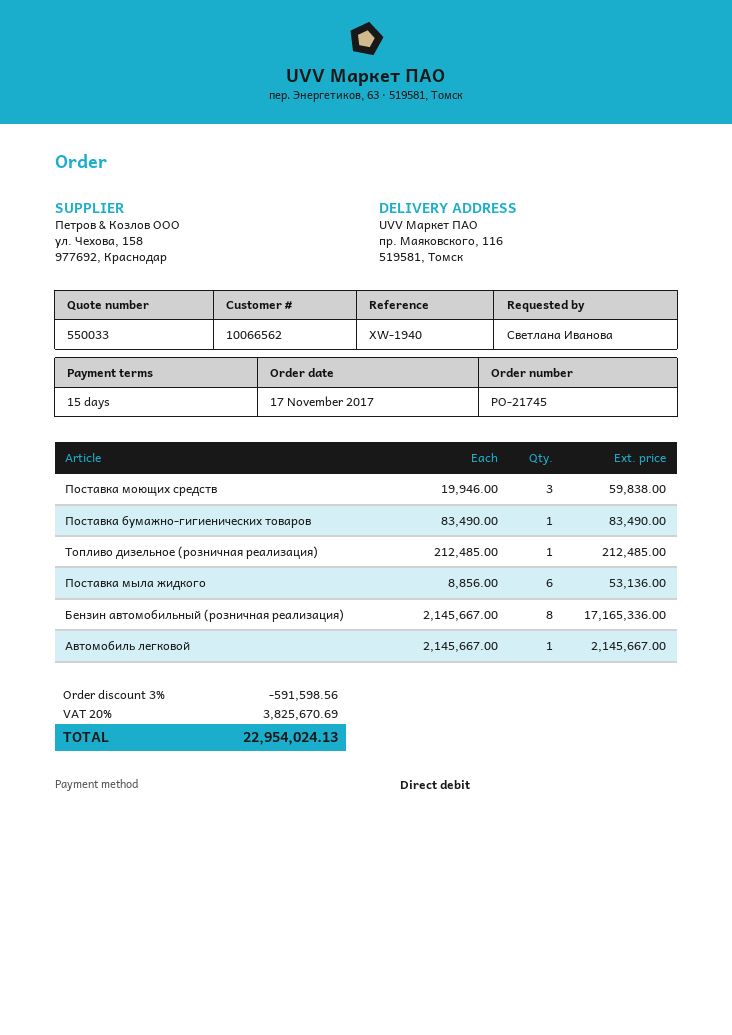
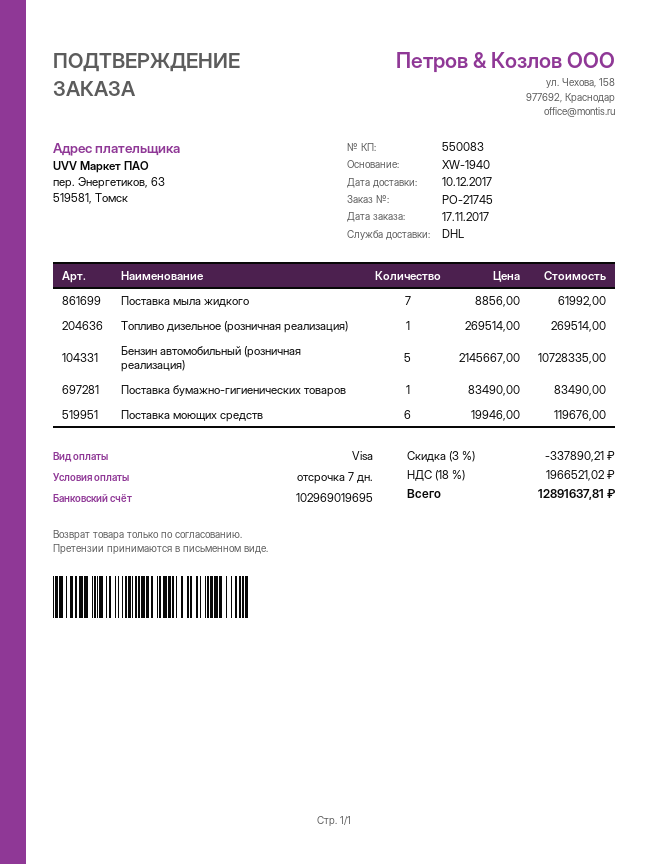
quote number: 550033 -> 550083
payment terms: 15 days -> 7 days
payment method: direct debit -> Visa
Поставка моющих средств: 3 x 19946.00 = 59838.00 -> 6 x 19946.00 = 119676.00
Топливо дизельное (розничная реализация): 1 x 212485.00 = 212485.00 -> 1 x 269514.00 = 269514.00
Поставка мыла жидкого: 6 x 8856.00 = 53136.00 -> 7 x 8856.00 = 61992.00
Бензин автомобильный (розничная реализация): 8 x 2145667.00 = 17165336.00 -> 5 x 2145667.00 = 10728335.00
Автомобиль легковой: 1 x 2145667.00 = 2145667.00 -> none
discount: 3% = 591598.56 -> 3% = 337890.21
tax: 20% = 3825670.69 -> 18% = 1966521.02
total: 22954024.13 -> 12891637.81

